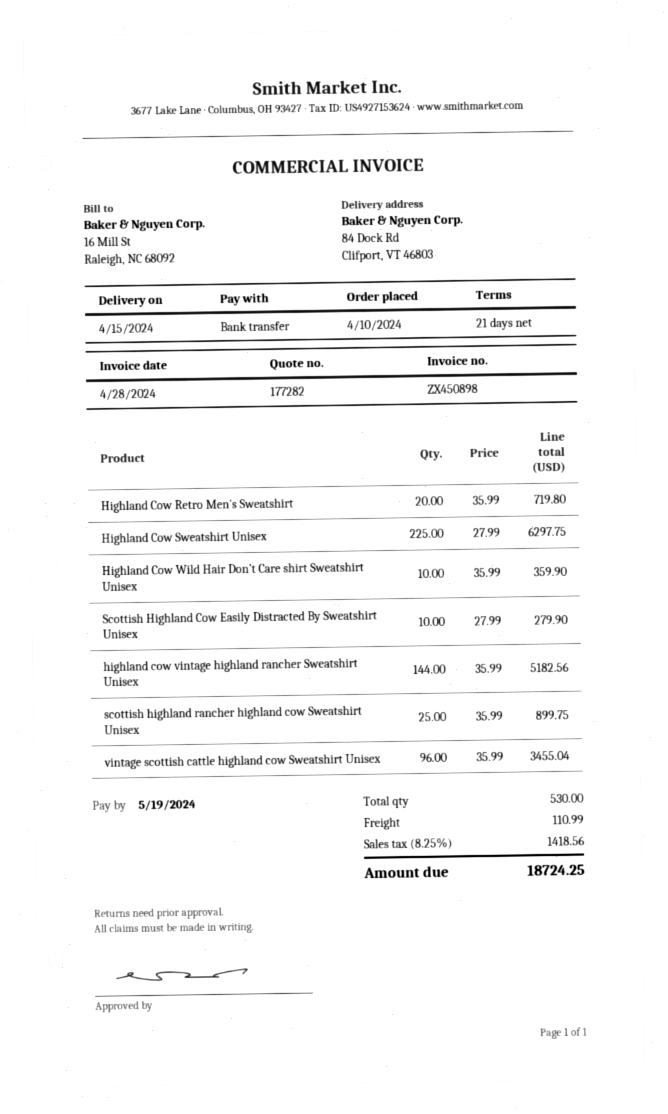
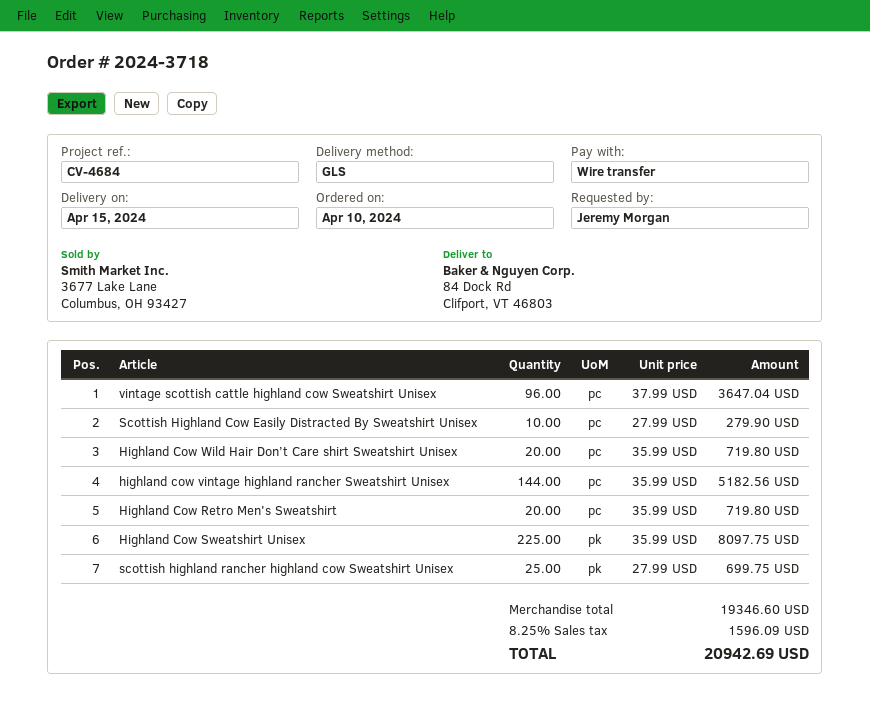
Highland Cow Sweatshirt Unisex: 225 x 27.99 = 6297.75 -> 225 x 35.99 = 8097.75
Highland Cow Wild Hair Don’t Care shirt Sweatshirt Unisex: 10 x 35.99 = 359.90 -> 20 x 35.99 = 719.80
scottish highland rancher highland cow Sweatshirt Unisex: 25 x 35.99 = 899.75 -> 25 x 27.99 = 699.75
vintage scottish cattle highland cow Sweatshirt Unisex: 96 x 35.99 = 3455.04 -> 96 x 37.99 = 3647.04
shipping: 110.99 -> none
tax: 8.25% = 1418.56 -> 8.25% = 1596.09
total: 18724.25 -> 20942.69

